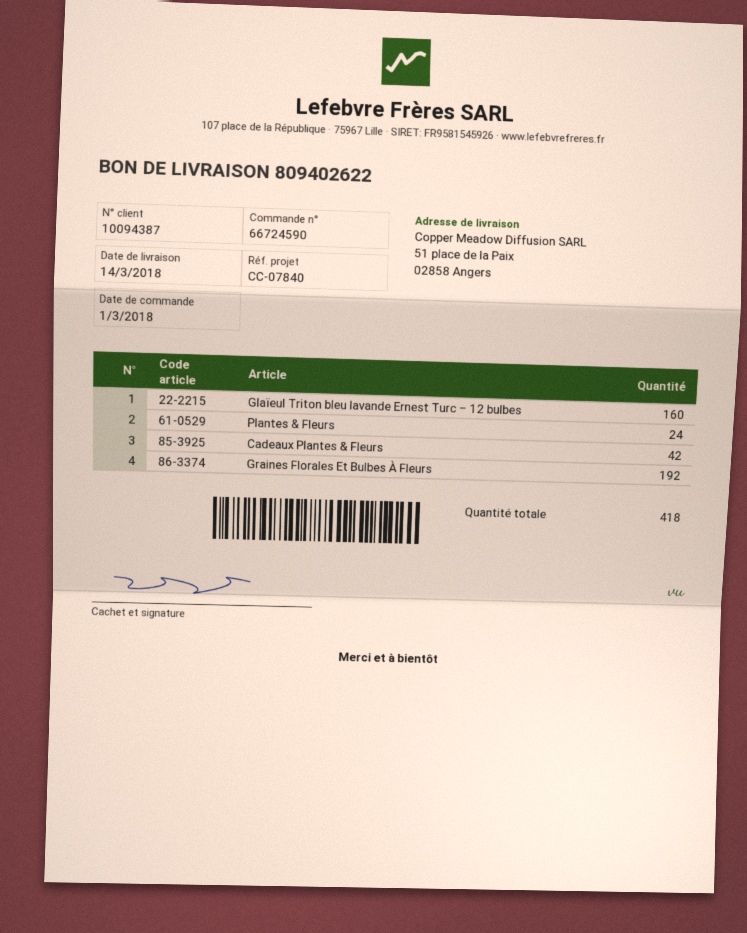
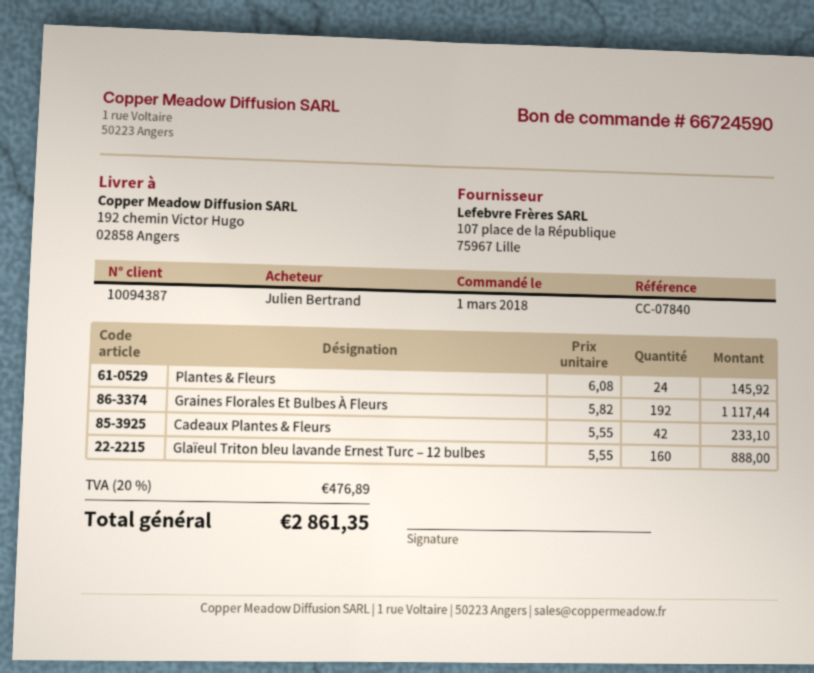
ship to: 51 place de la Paix, 02858 Angers -> 192 chemin Victor Hugo, 02858 Angers

